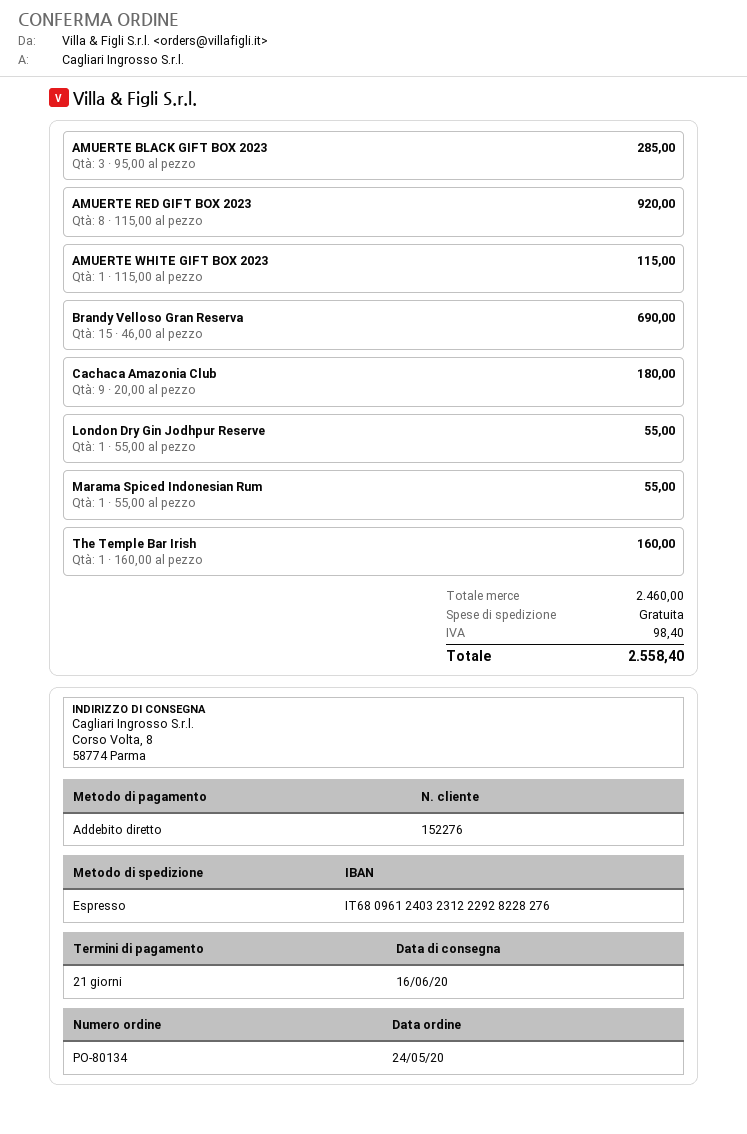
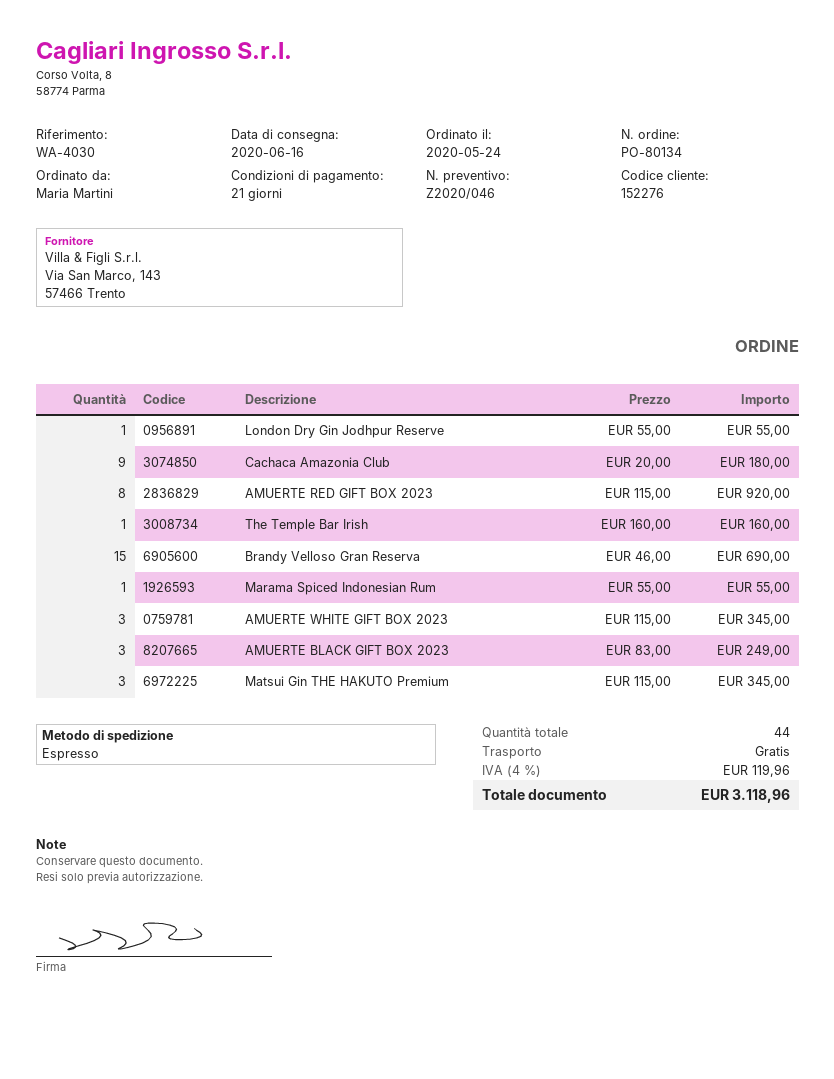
AMUERTE BLACK GIFT BOX 2023: 3 x 95.00 = 285.00 -> 3 x 83.00 = 249.00
AMUERTE WHITE GIFT BOX 2023: 1 x 115.00 = 115.00 -> 3 x 115.00 = 345.00
Matsui Gin THE HAKUTO Premium: none -> 3 x 115.00 = 345.00
tax: 98.40 -> 119.96
total: 2558.40 -> 3118.96

